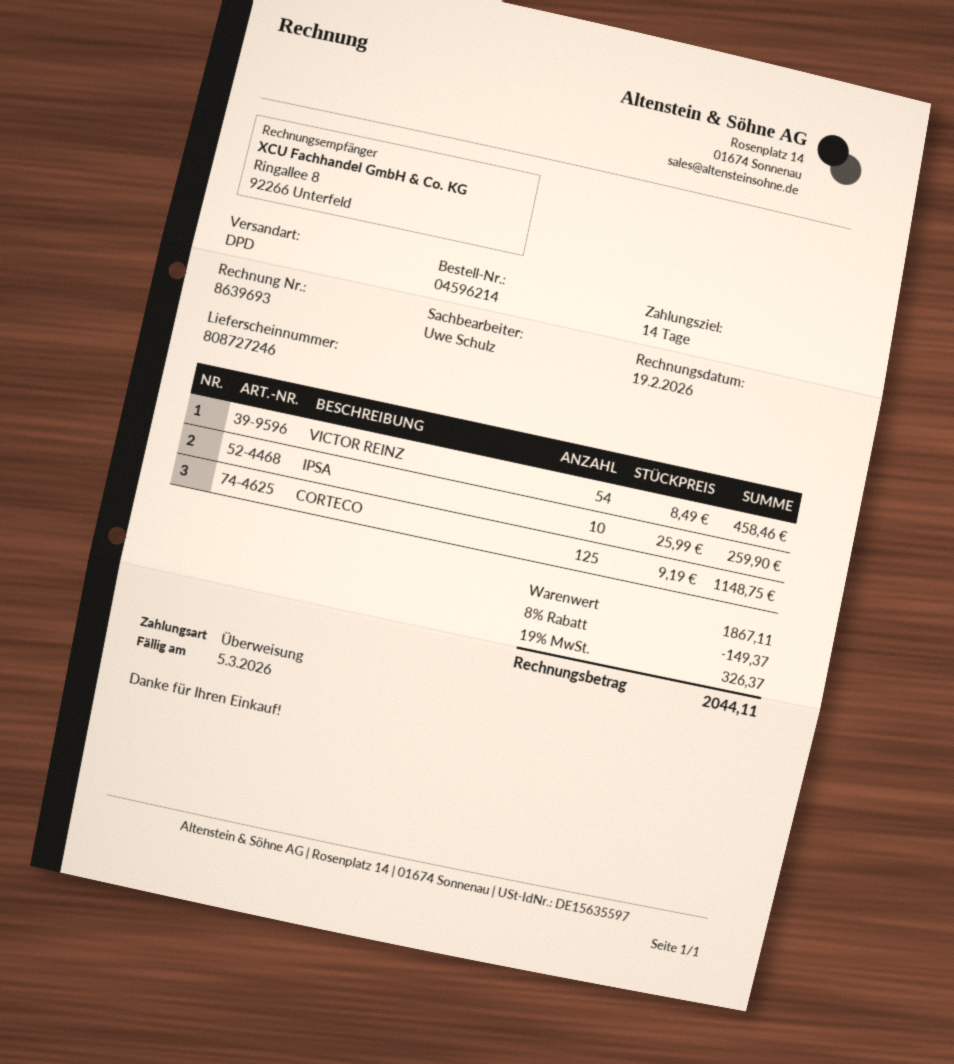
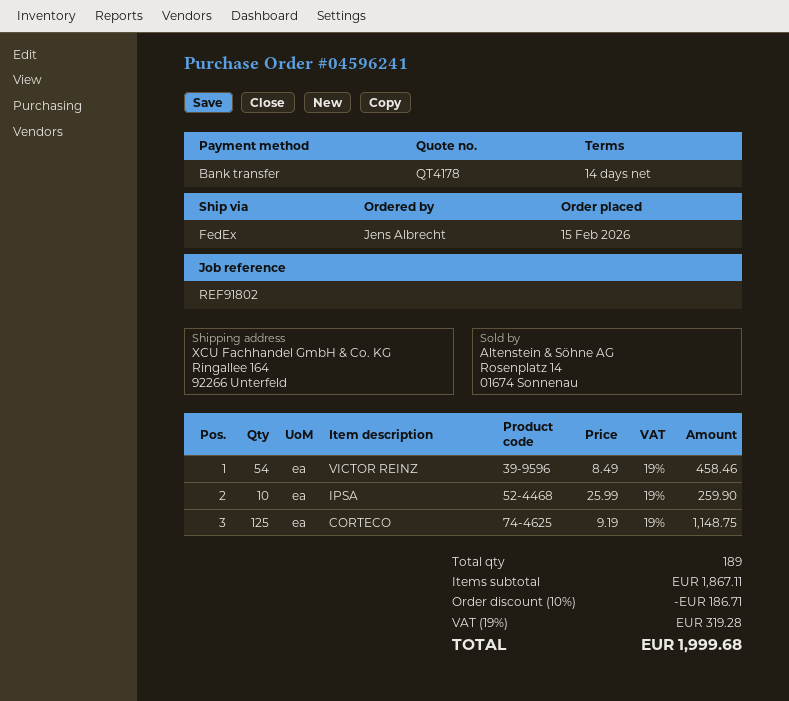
order number: 04596214 -> 04596241
shipping method: DPD -> FedEx
discount: 8% = 149.37 -> 10% = 186.71
tax: 19% = 326.37 -> 19% = 319.28
total: 2044.11 -> 1999.68

